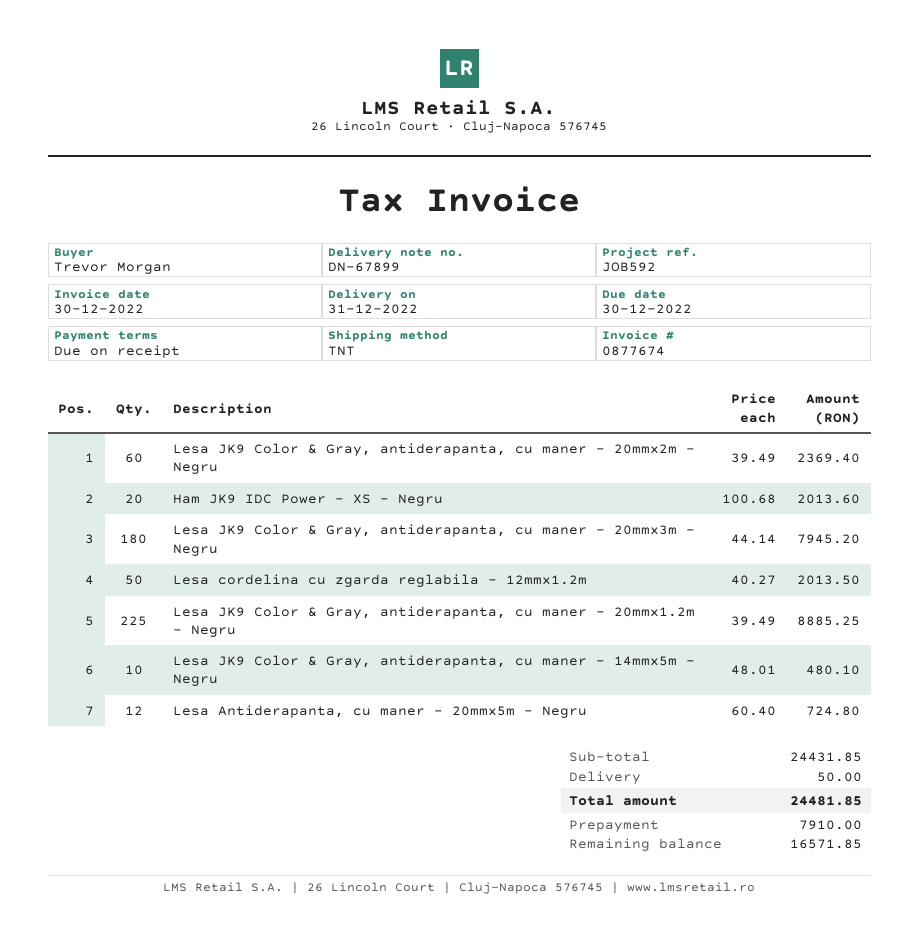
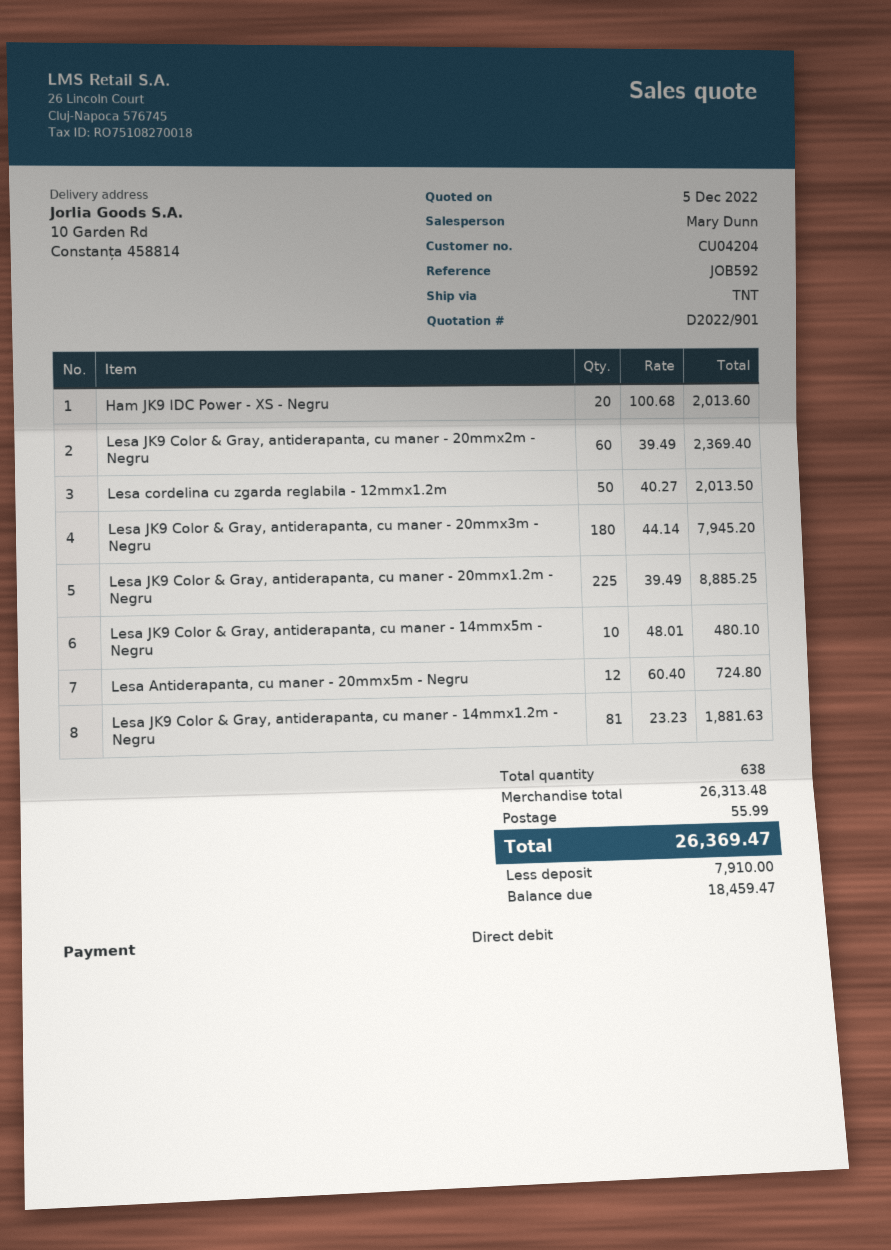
Lesa JK9 Color & Gray, antiderapanta, cu maner - 14mmx1.2m - Negru: none -> 81 x 23.23 = 1881.63
subtotal: 24431.85 -> 26313.48
shipping: 50.00 -> 55.99
total: 24481.85 -> 26369.47
balance: 16571.85 -> 18459.47

